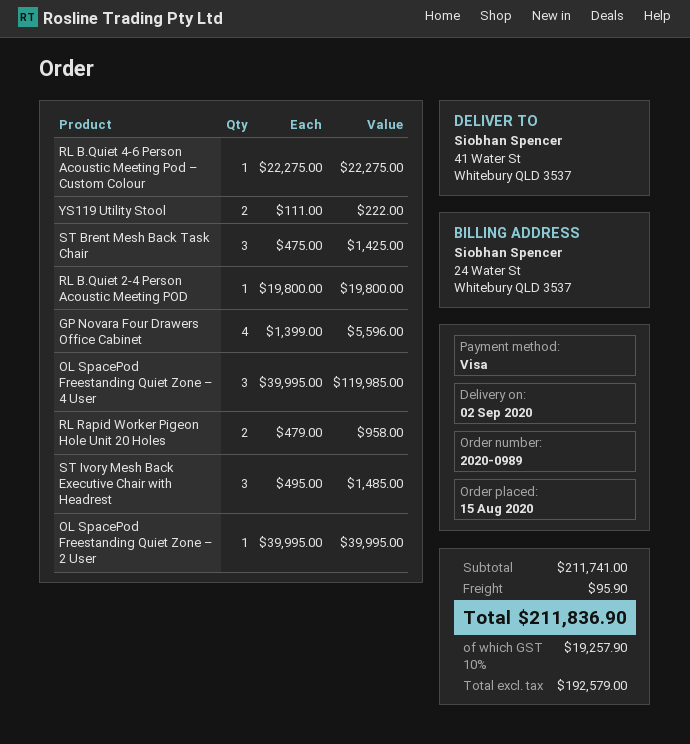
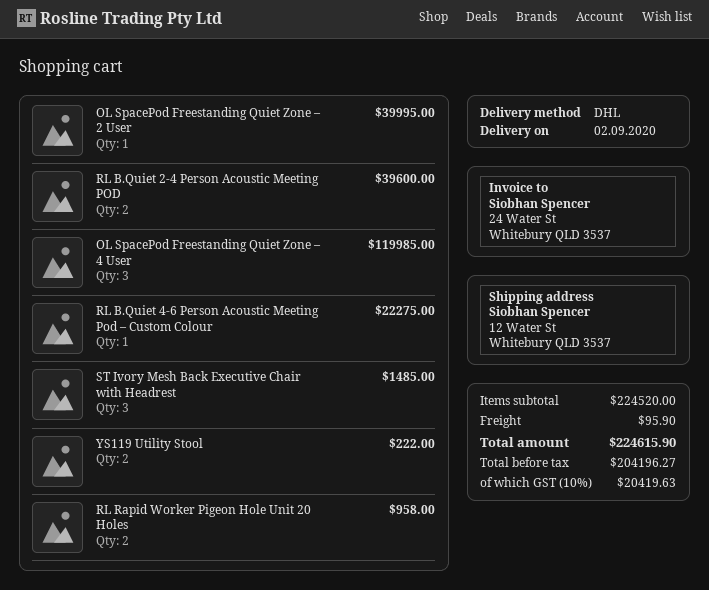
ship to: 41 Water St, Whitebury QLD 3537 -> 12 Water St, Whitebury QLD 3537
ST Brent Mesh Back Task Chair: 3 for 1425.00 -> none
RL B.Quiet 2-4 Person Acoustic Meeting POD: 1 for 19800.00 -> 2 for 39600.00
GP Novara Four Drawers Office Cabinet: 4 for 5596.00 -> none
subtotal: 211741.00 -> 224520.00
net: 192579.00 -> 204196.27
tax: 10% = 19257.90 -> 10% = 20419.63
total: 211836.90 -> 224615.90

